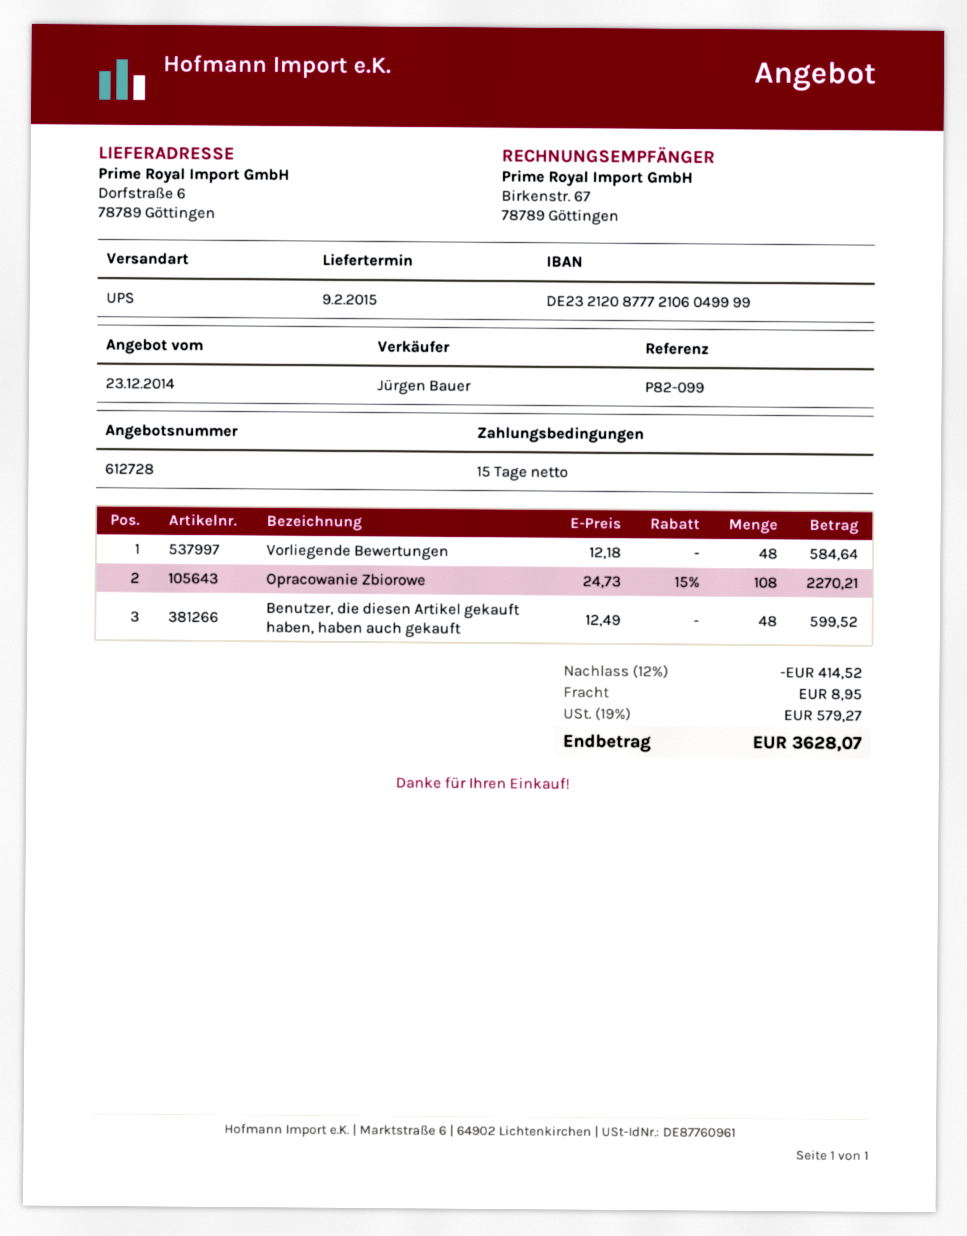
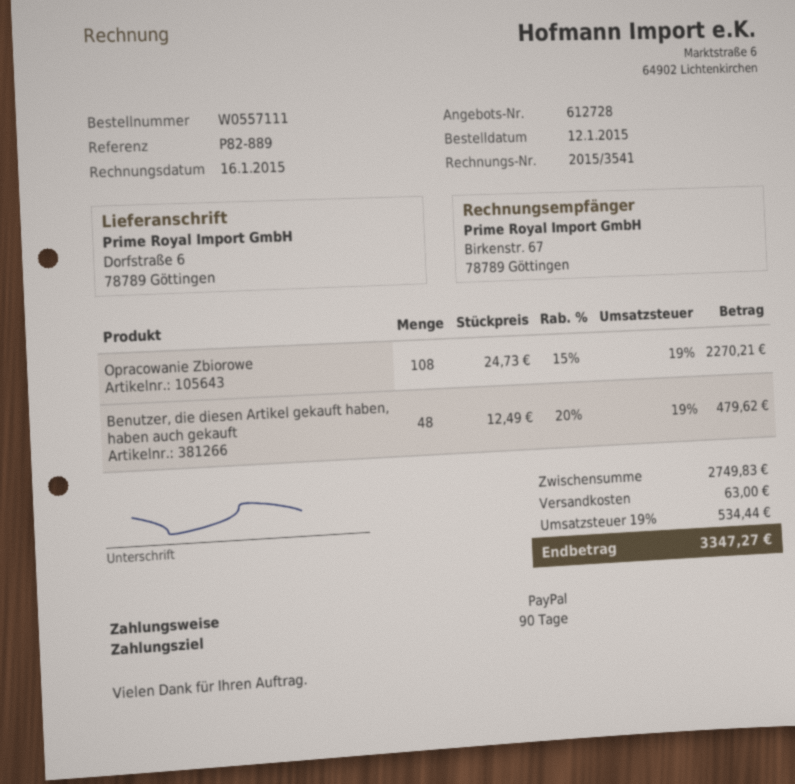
payment terms: 15 days -> 90 days
reference: P82-099 -> P82-889
Vorliegende Bewertungen: 48 x 12.18 = 584.64 -> none
Benutzer, die diesen Artikel gekauft haben, haben auch gekauft: 48 x 12.49 = 599.52 -> 48 x 12.49 - 20% = 479.62
discount: 12% = 414.52 -> none
shipping: 8.95 -> 63.00
tax: 19% = 579.27 -> 19% = 534.44
total: 3628.07 -> 3347.27

